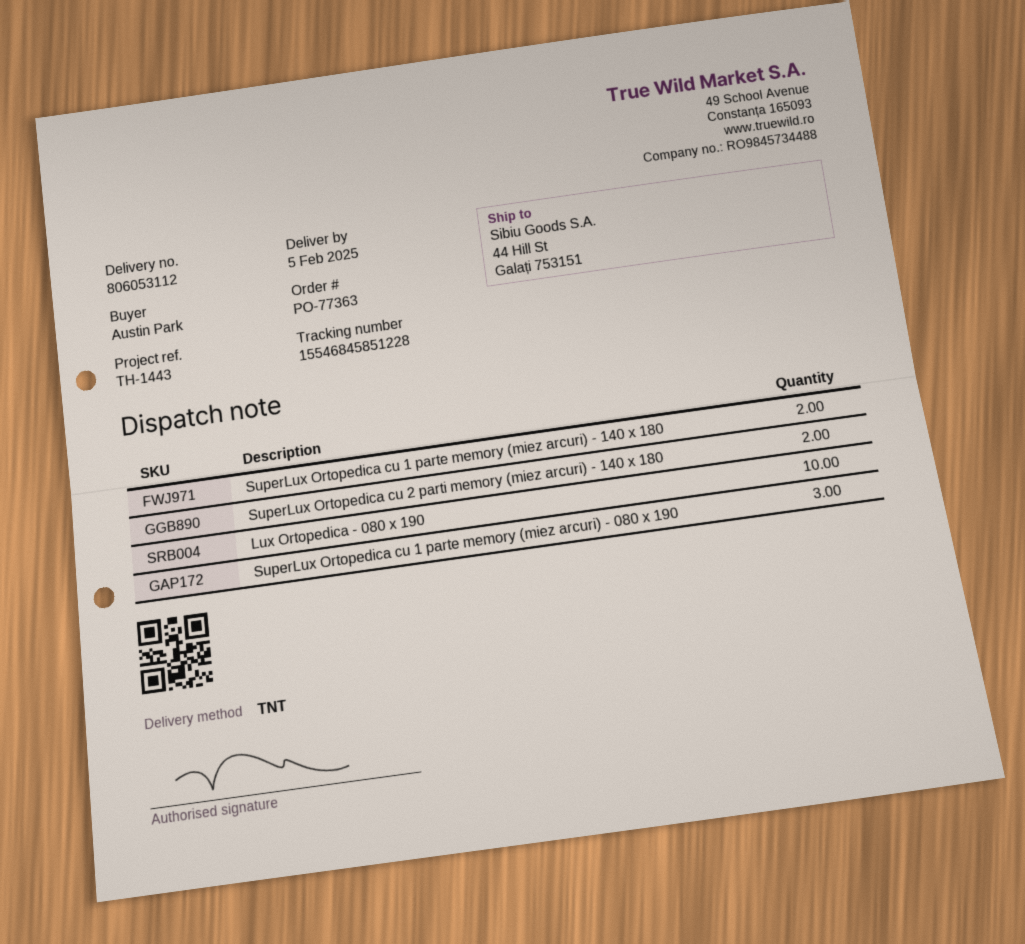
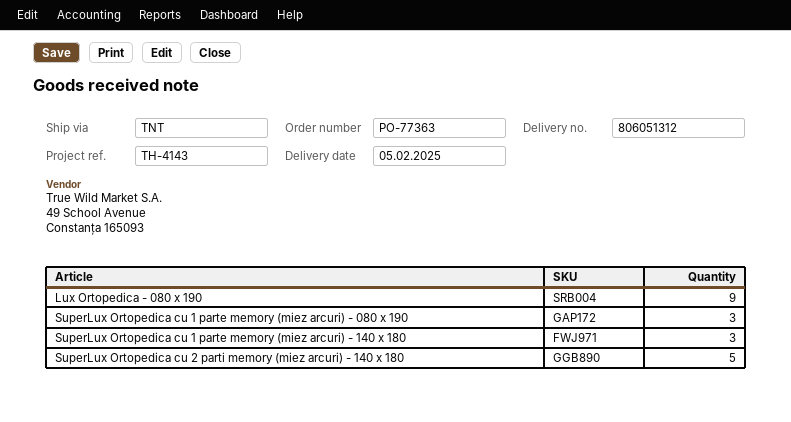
delivery note number: 806053112 -> 806051312
reference: TH-1443 -> TH-4143
SuperLux Ortopedica cu 1 parte memory (miez arcuri) - 140 x 180: 2 -> 3
SuperLux Ortopedica cu 2 parti memory (miez arcuri) - 140 x 180: 2 -> 5
Lux Ortopedica - 080 x 190: 10 -> 9

